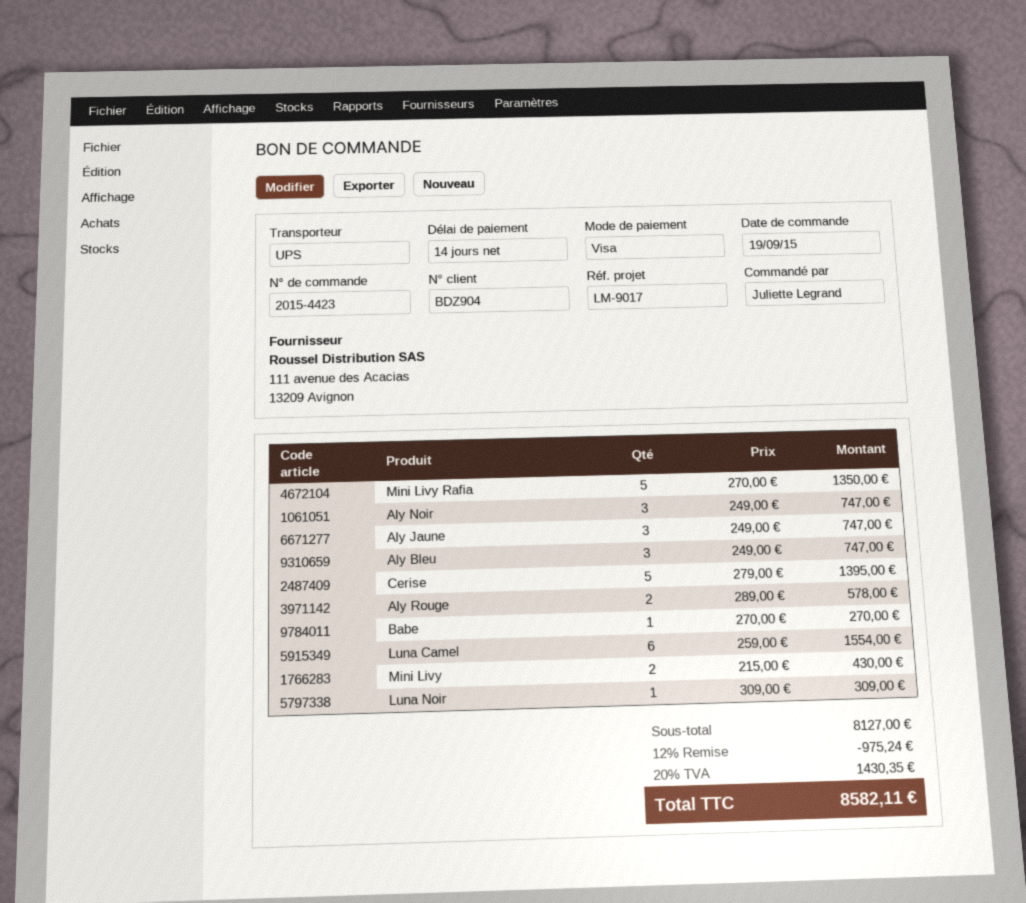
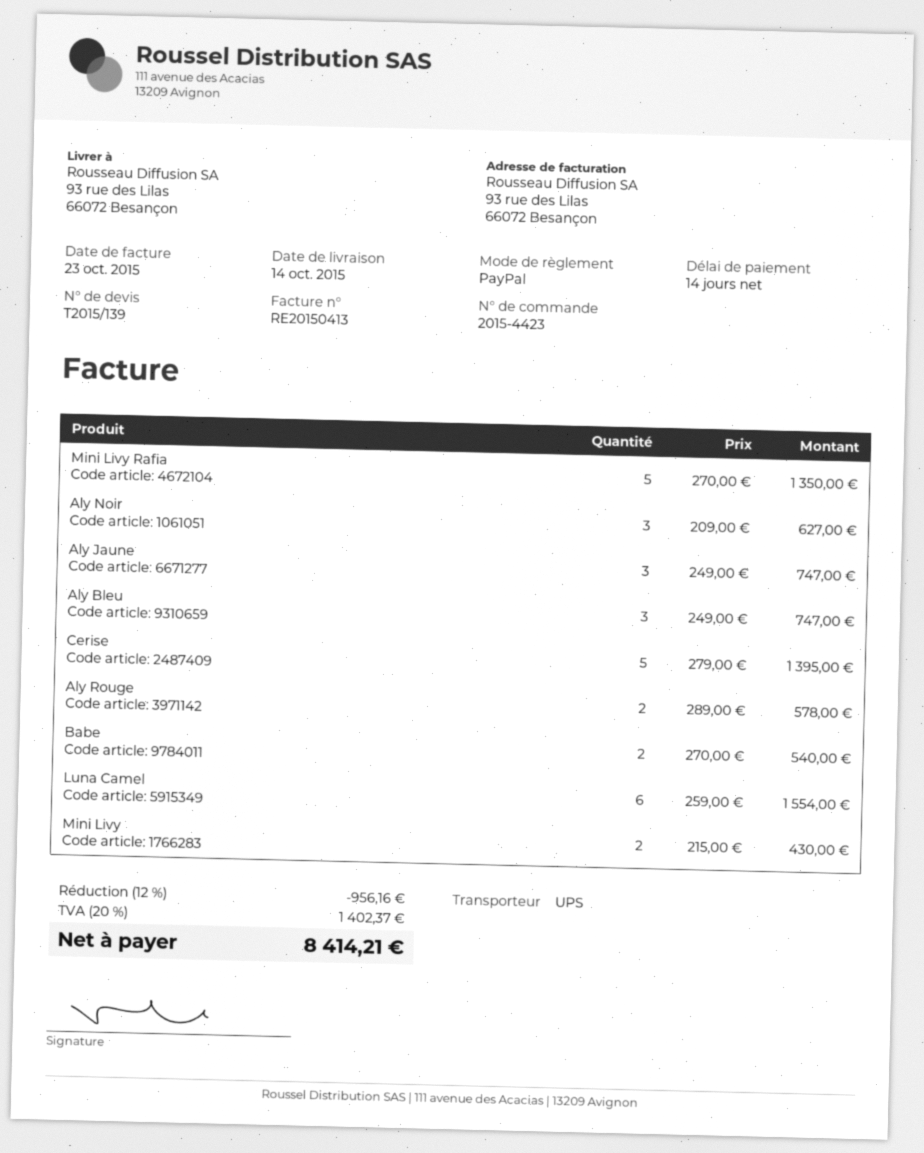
payment method: Visa -> PayPal
Aly Noir: 3 x 249.00 = 747.00 -> 3 x 209.00 = 627.00
Babe: 1 x 270.00 = 270.00 -> 2 x 270.00 = 540.00
Luna Noir: 1 x 309.00 = 309.00 -> none
discount: 12% = 975.24 -> 12% = 956.16
tax: 20% = 1430.35 -> 20% = 1402.37
total: 8582.11 -> 8414.21

